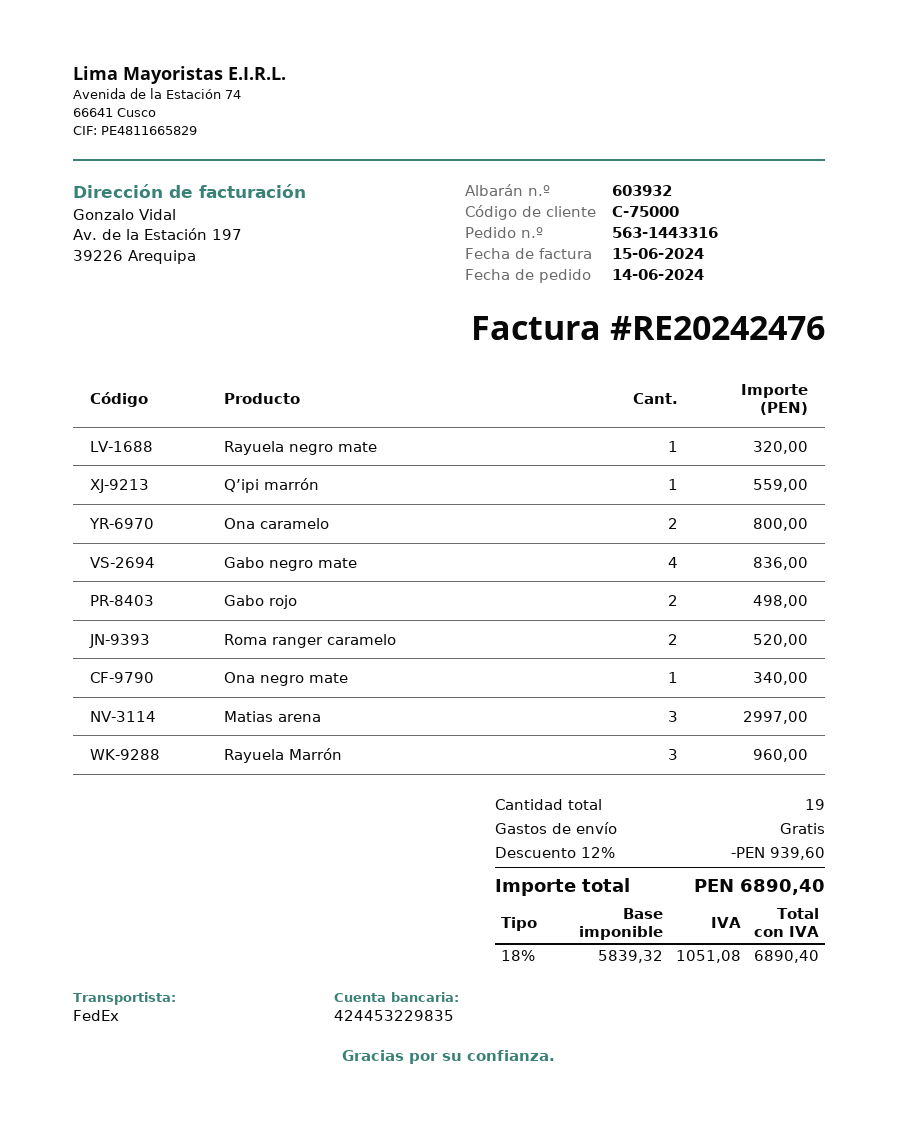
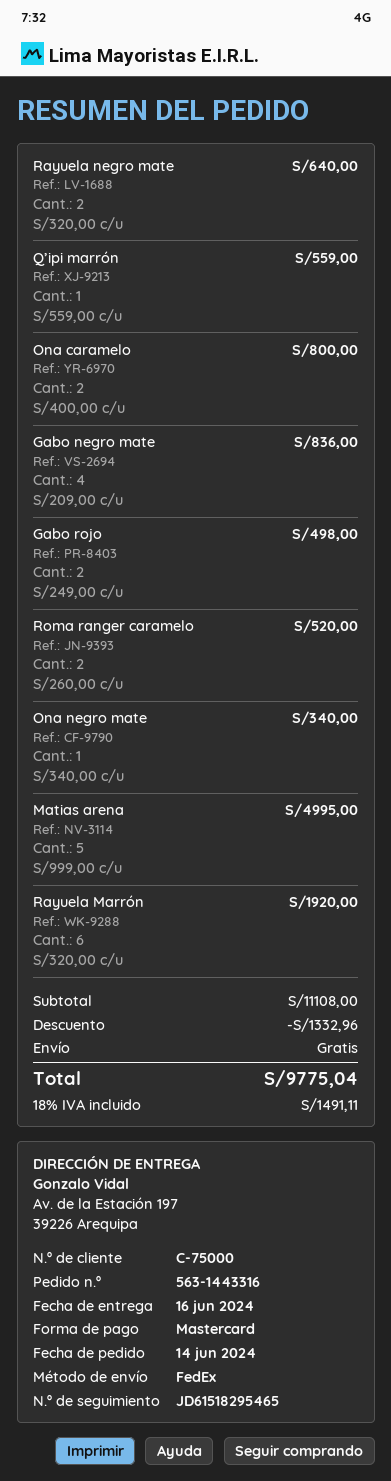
Rayuela negro mate: 1 for 320.00 -> 2 for 640.00
Matias arena: 3 for 2997.00 -> 5 for 4995.00
Rayuela Marrón: 3 for 960.00 -> 6 for 1920.00
discount: 939.60 -> 1332.96
tax: 18% = 1051.08 -> 18% = 1491.11
total: 6890.40 -> 9775.04

